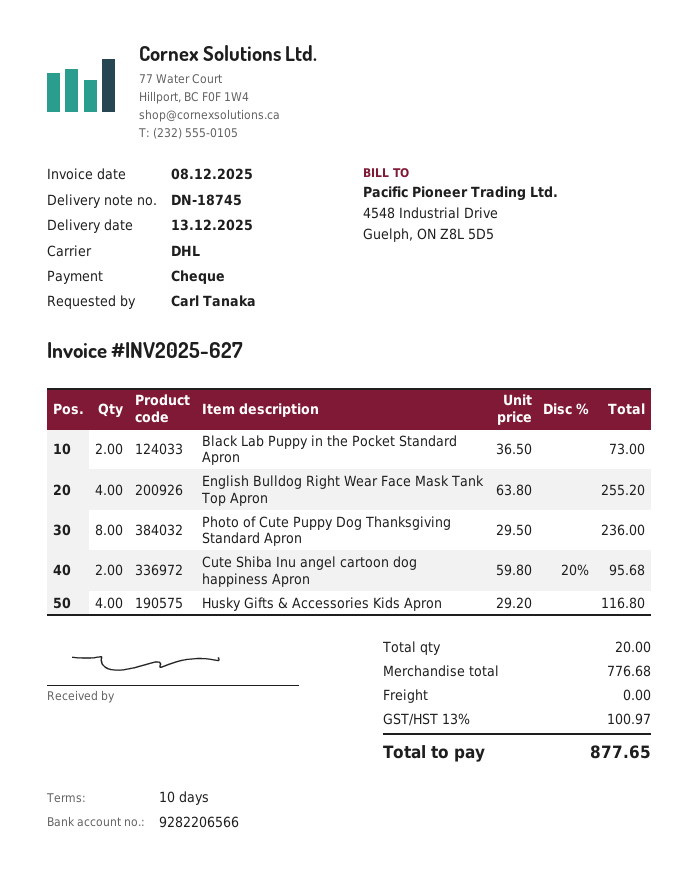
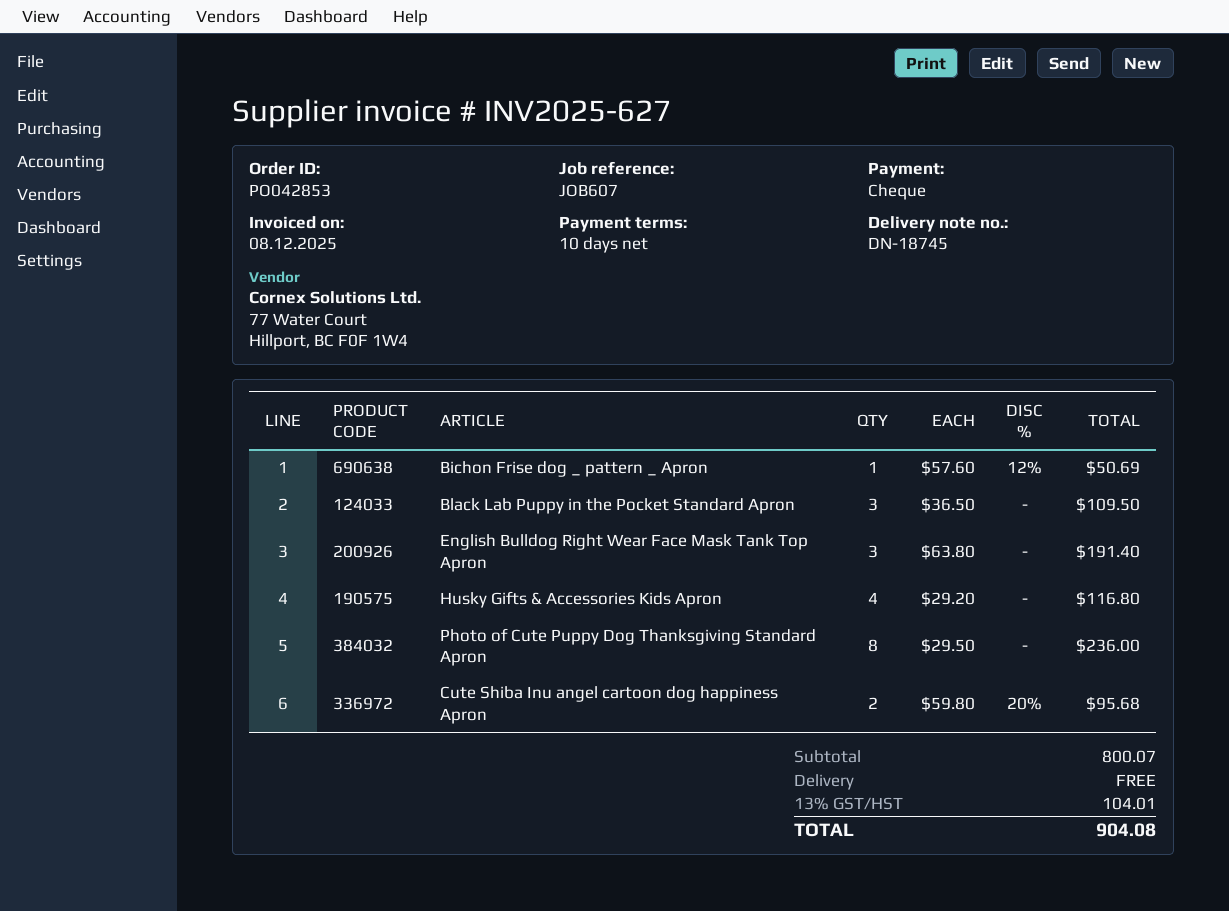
Black Lab Puppy in the Pocket Standard Apron: 2 x 36.50 = 73.00 -> 3 x 36.50 = 109.50
English Bulldog Right Wear Face Mask Tank Top Apron: 4 x 63.80 = 255.20 -> 3 x 63.80 = 191.40
Bichon Frise dog _ pattern _ Apron: none -> 1 x 57.60 - 12% = 50.69
subtotal: 776.68 -> 800.07
tax: 13% = 100.97 -> 13% = 104.01
total: 877.65 -> 904.08

